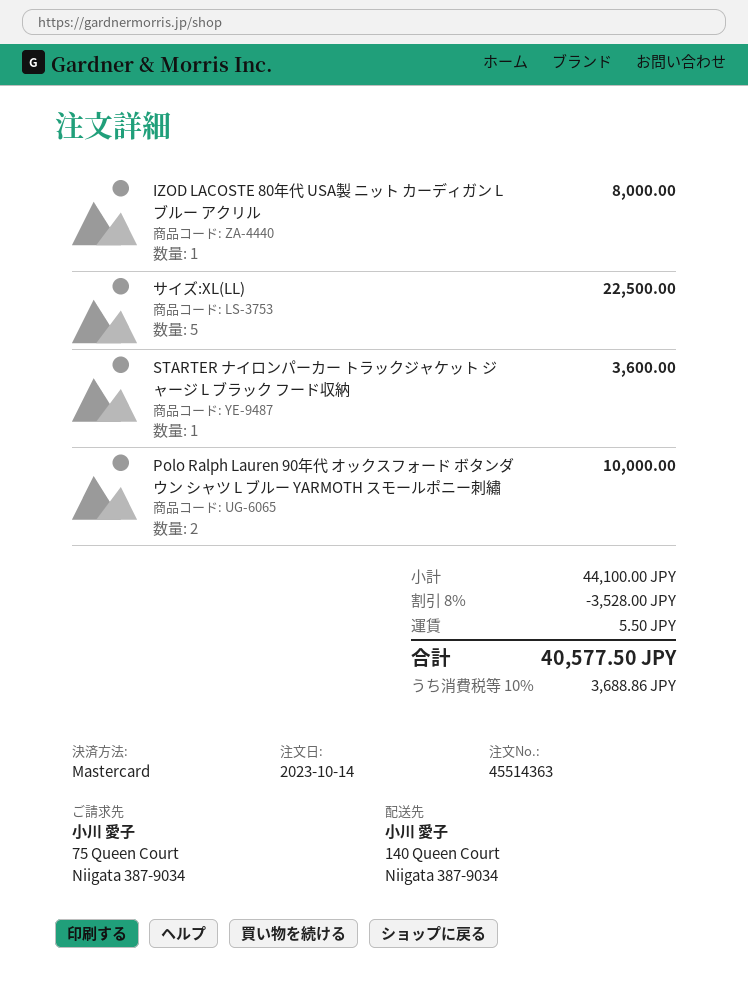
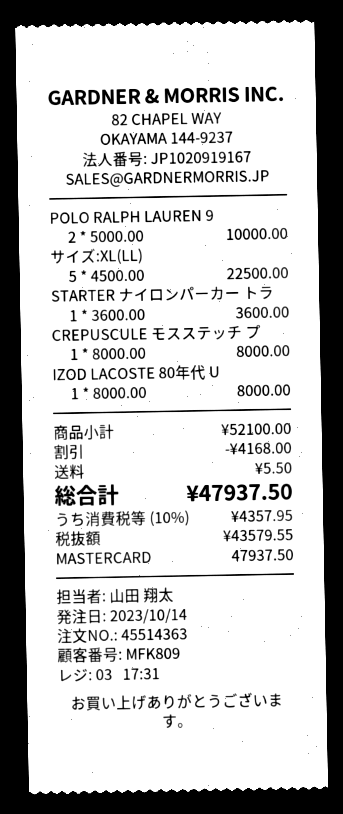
CREPUSCULE モスステッチ プ: none -> 1 for 8000.00
subtotal: 44100.00 -> 52100.00
discount: 3528.00 -> 4168.00
tax: 10% = 3688.86 -> 10% = 4357.95
total: 40577.50 -> 47937.50

